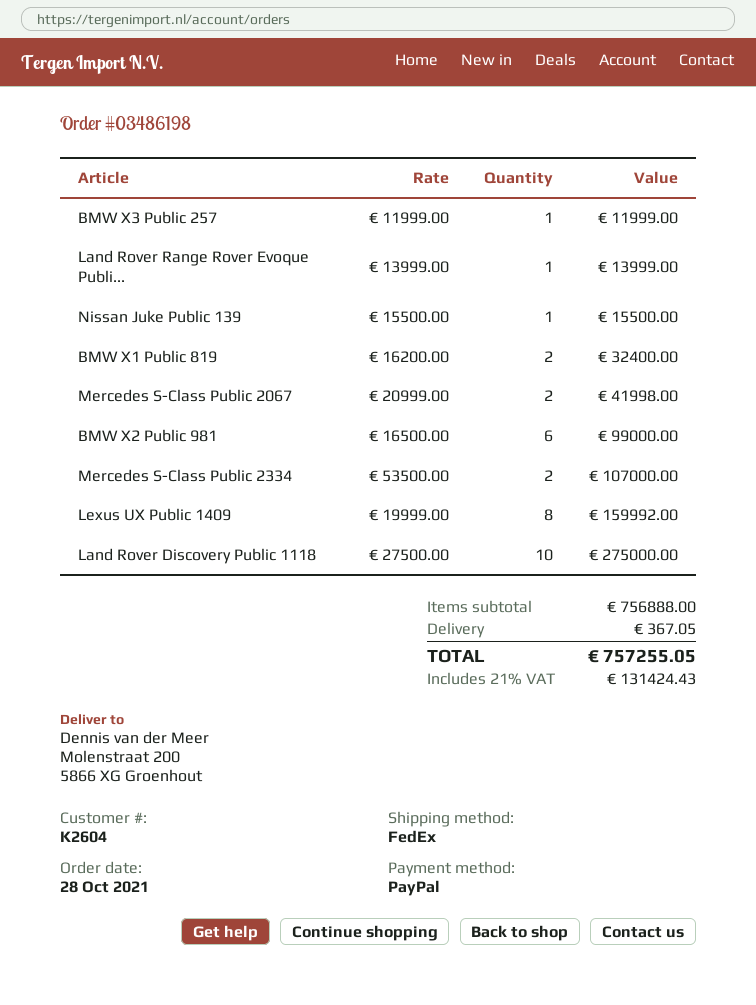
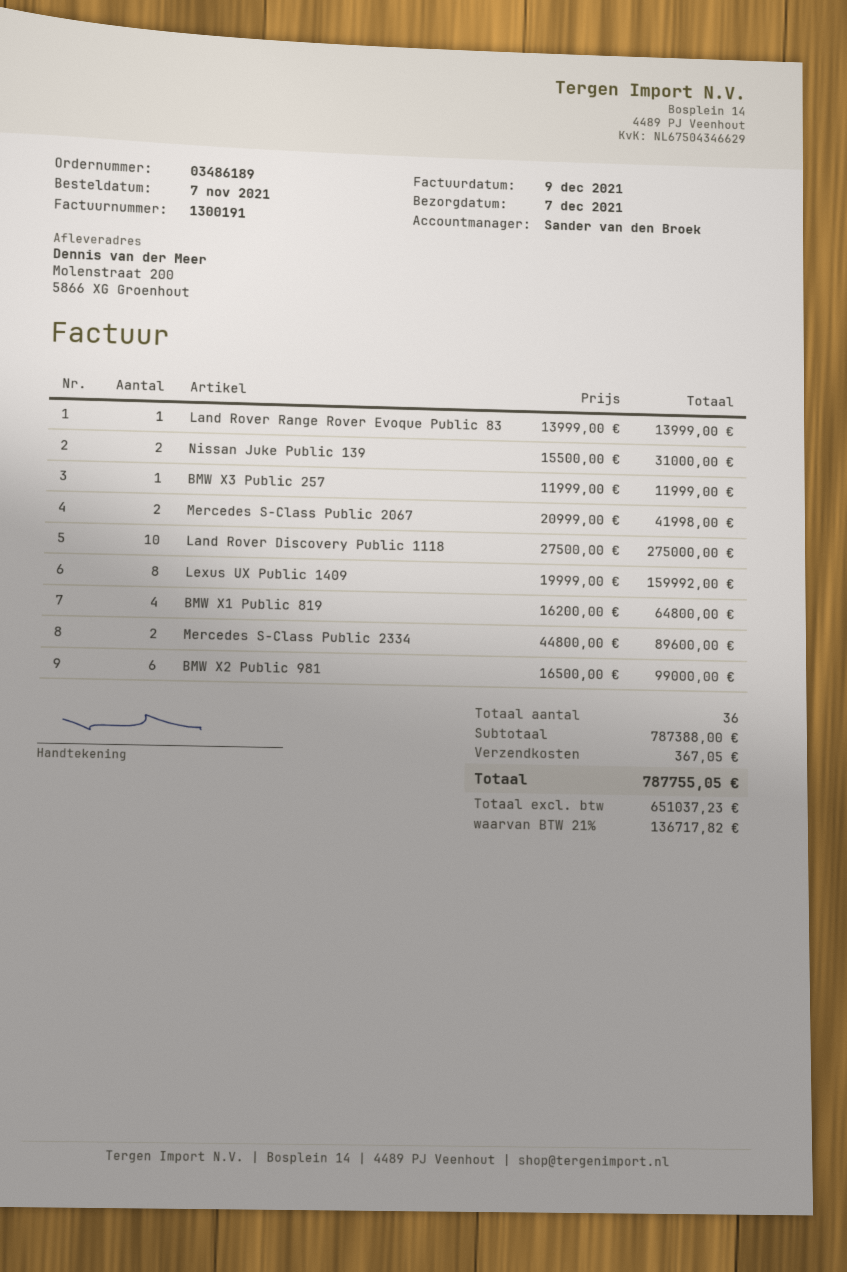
order number: 03486198 -> 03486189
order date: 2021-10-28 -> 2021-11-07
Nissan Juke Public 139: 1 x 15500.00 = 15500.00 -> 2 x 15500.00 = 31000.00
BMW X1 Public 819: 2 x 16200.00 = 32400.00 -> 4 x 16200.00 = 64800.00
Mercedes S-Class Public 2334: 2 x 53500.00 = 107000.00 -> 2 x 44800.00 = 89600.00
subtotal: 756888.00 -> 787388.00
tax: 21% = 131424.43 -> 21% = 136717.82
total: 757255.05 -> 787755.05

